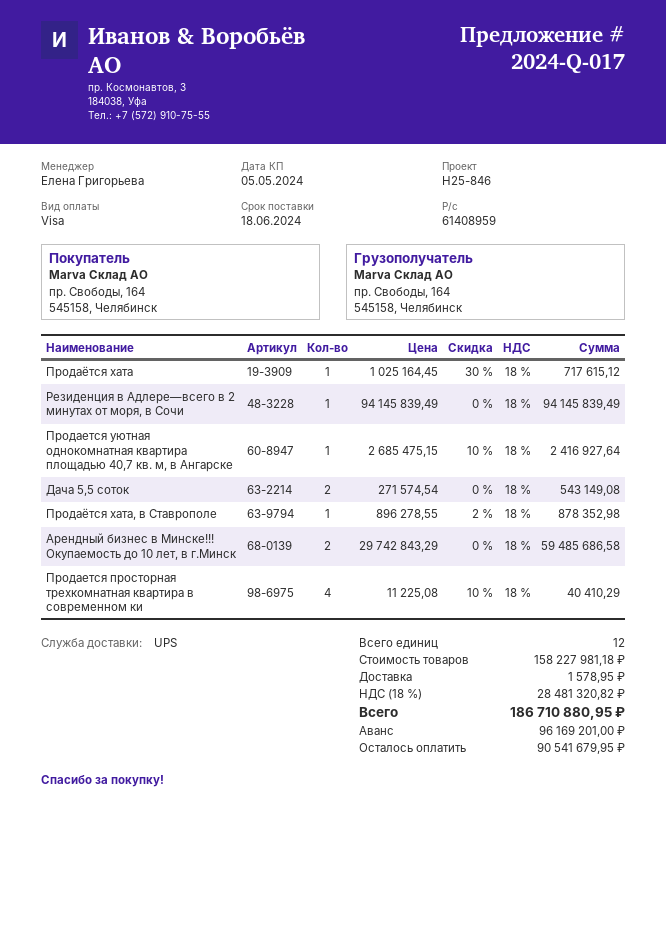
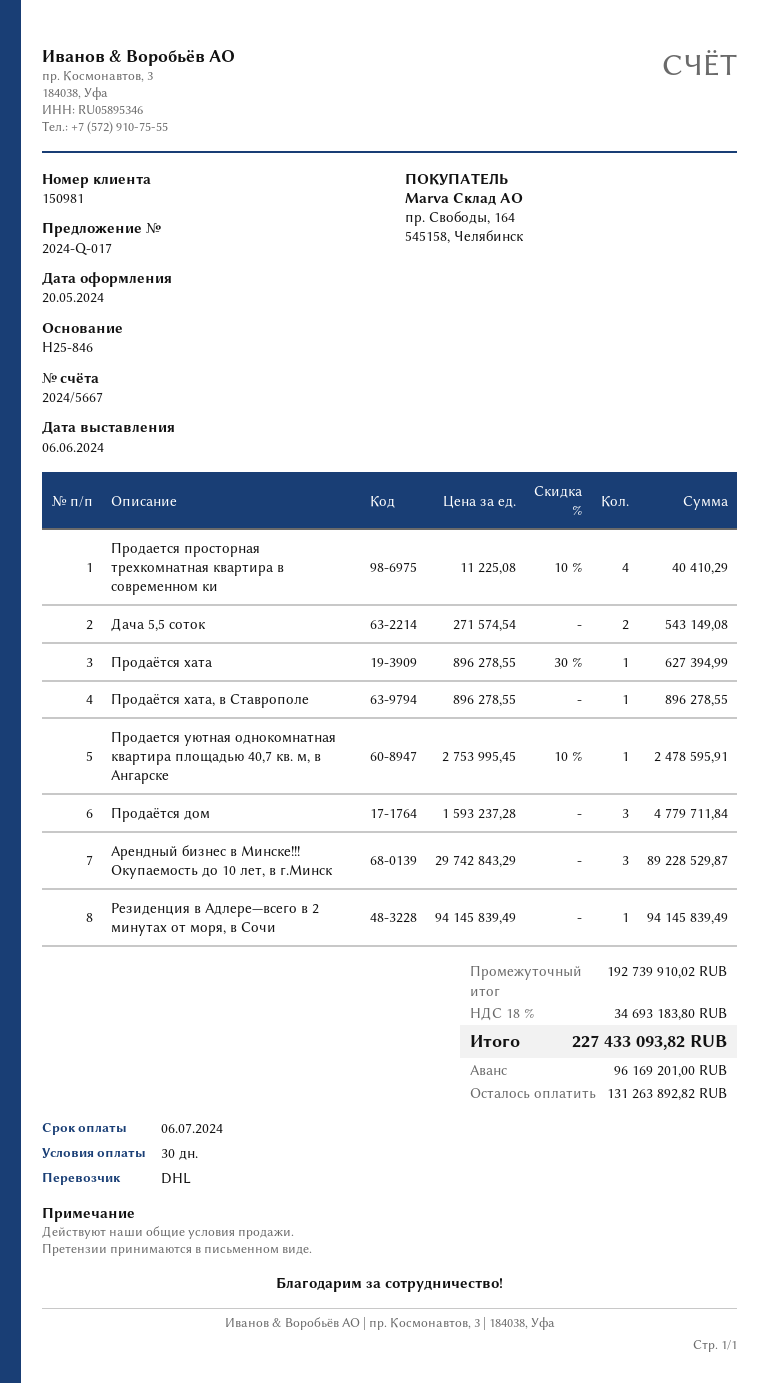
shipping method: UPS -> DHL
Продаётся хата: 1 x 1025164.45 - 30% = 717615.12 -> 1 x 896278.55 - 30% = 627394.99
Продается уютная однокомнатная квартира площадью 40,7 кв. м, в Ангарске: 1 x 2685475.15 - 10% = 2416927.64 -> 1 x 2753995.45 - 10% = 2478595.91
Продаётся хата, в Ставрополе: 1 x 896278.55 - 2% = 878352.98 -> 1 x 896278.55 = 896278.55
Арендный бизнес в Минске!!! Окупаемость до 10 лет, в г.Минск: 2 x 29742843.29 = 59485686.58 -> 3 x 29742843.29 = 89228529.87
Продаётся дом: none -> 3 x 1593237.28 = 4779711.84
subtotal: 158227981.18 -> 192739910.02
shipping: 1578.95 -> none
tax: 18% = 28481320.82 -> 18% = 34693183.80
total: 186710880.95 -> 227433093.82
balance: 90541679.95 -> 131263892.82

